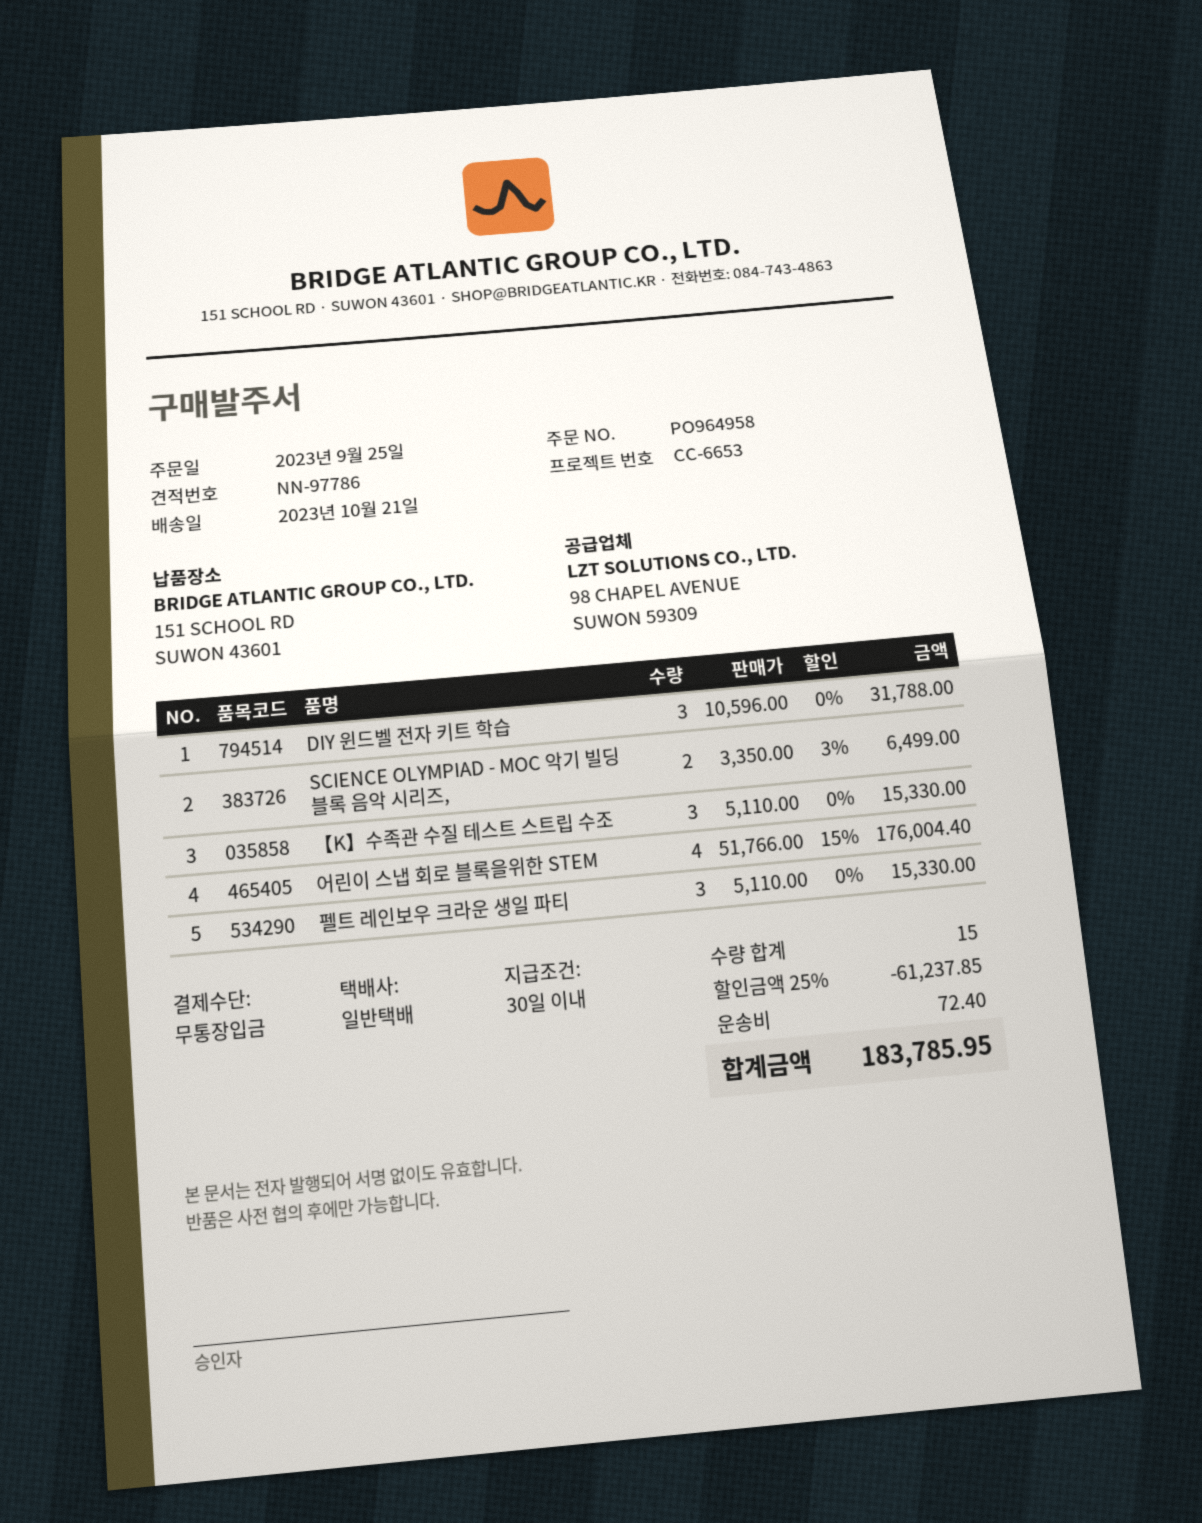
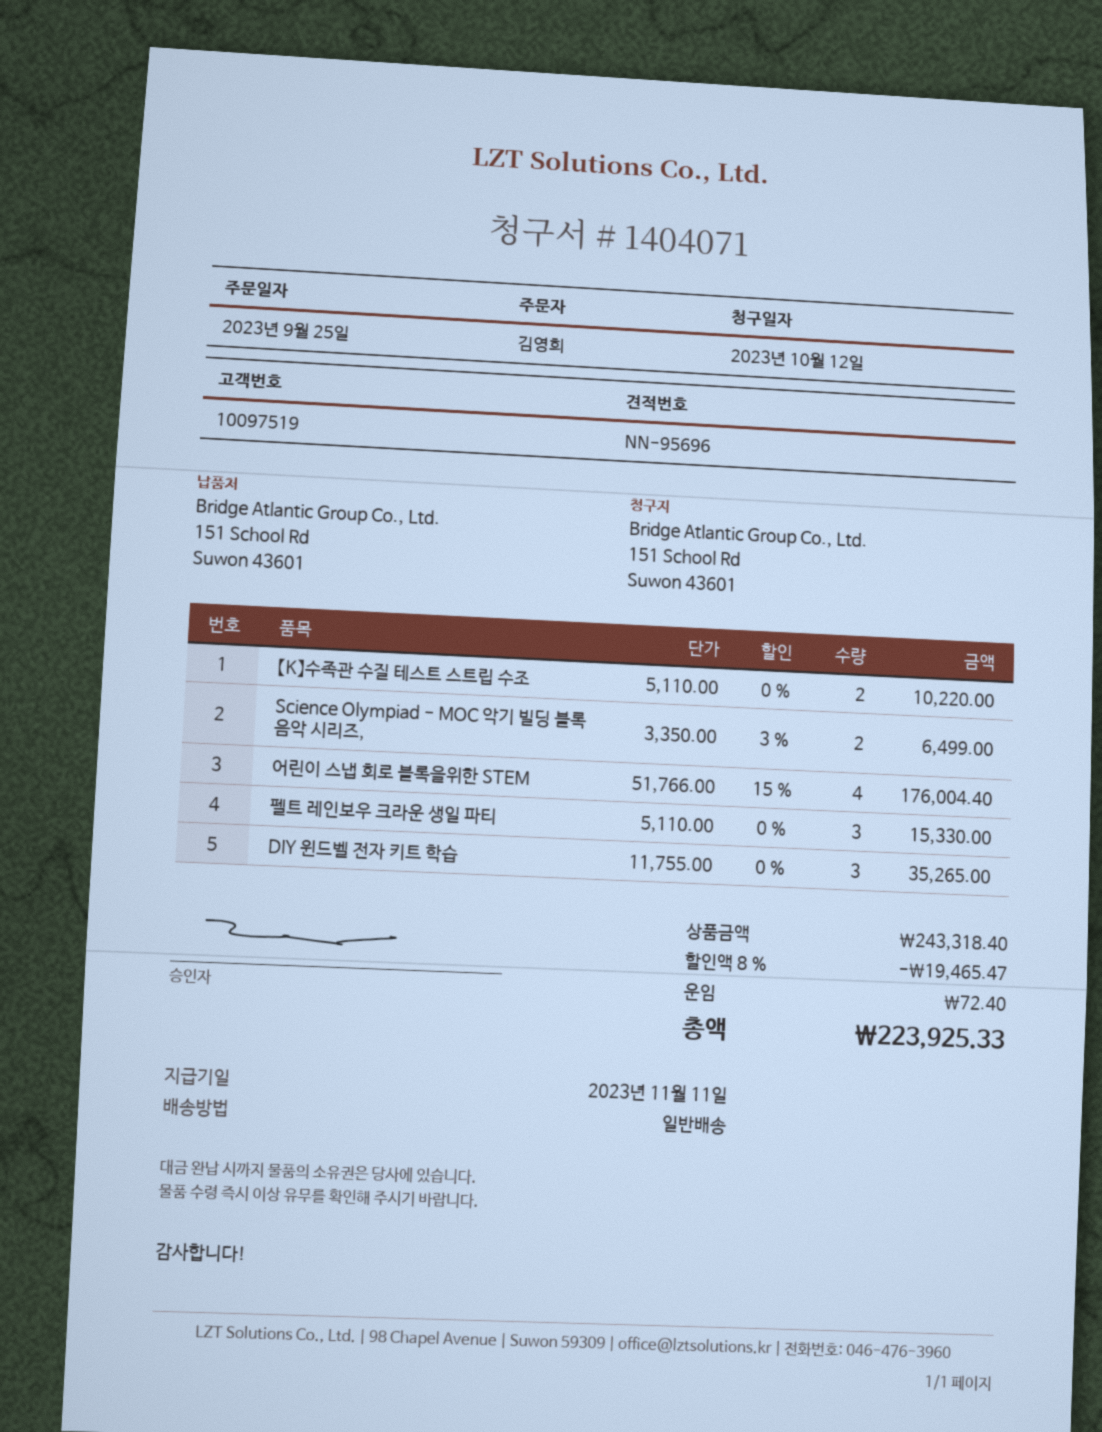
quote number: NN-97786 -> NN-95696
DIY 윈드벨 전자 키트 학습: 3 x 10596.00 = 31788.00 -> 3 x 11755.00 = 35265.00
【K】수족관 수질 테스트 스트립 수조: 3 x 5110.00 = 15330.00 -> 2 x 5110.00 = 10220.00
discount: 25% = 61237.85 -> 8% = 19465.47
total: 183785.95 -> 223925.33

